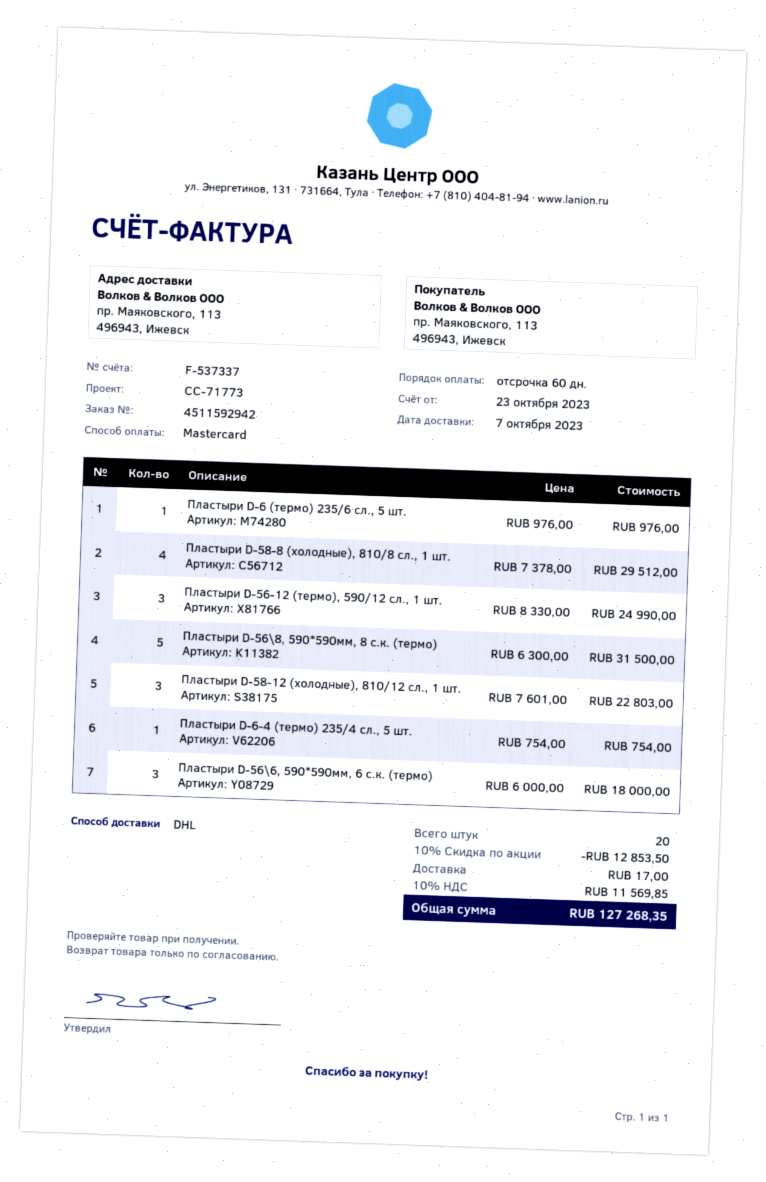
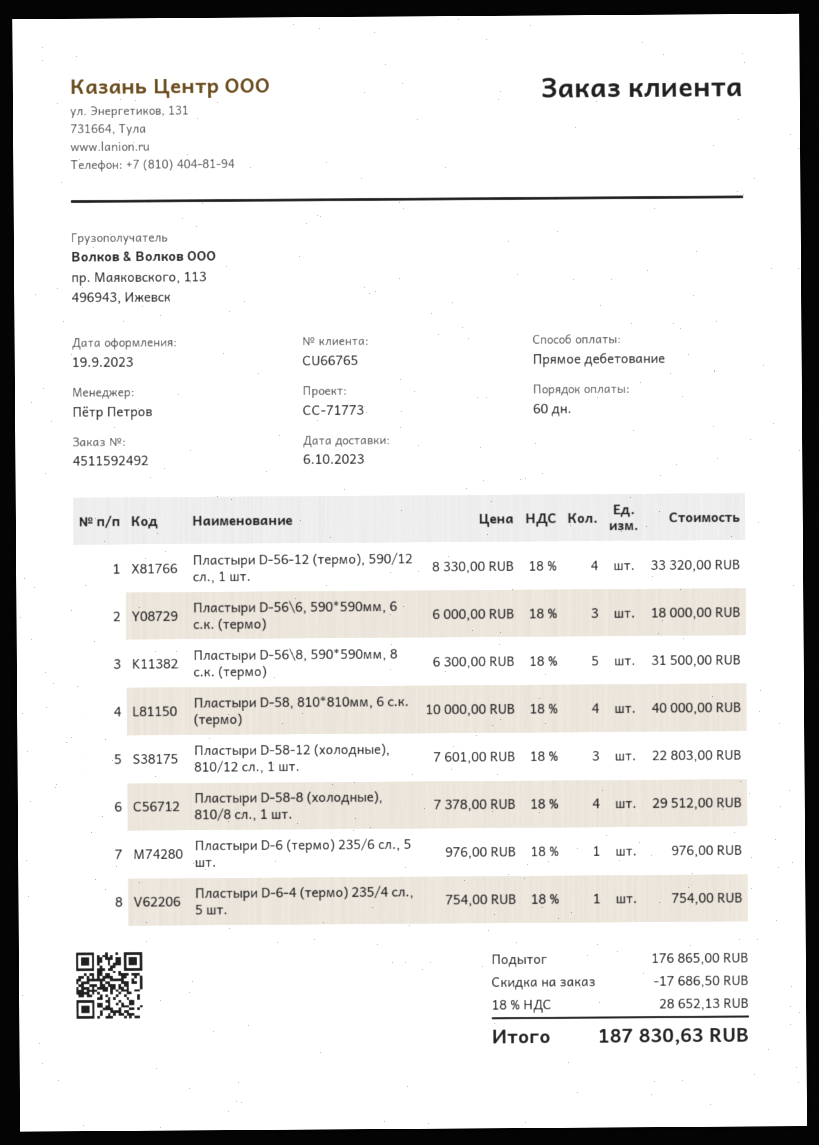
order number: 4511592942 -> 4511592492
delivery date: 2023-10-07 -> 2023-10-06
payment method: Mastercard -> direct debit
Пластыри D-56-12 (термо), 590/12 сл., 1 шт.: 3 x 8330.00 = 24990.00 -> 4 x 8330.00 = 33320.00
Пластыри D-58, 810*810мм, 6 с.к. (термо): none -> 4 x 10000.00 = 40000.00
discount: 12853.50 -> 17686.50
shipping: 17.00 -> none
tax: 10% = 11569.85 -> 18% = 28652.13
total: 127268.35 -> 187830.63

